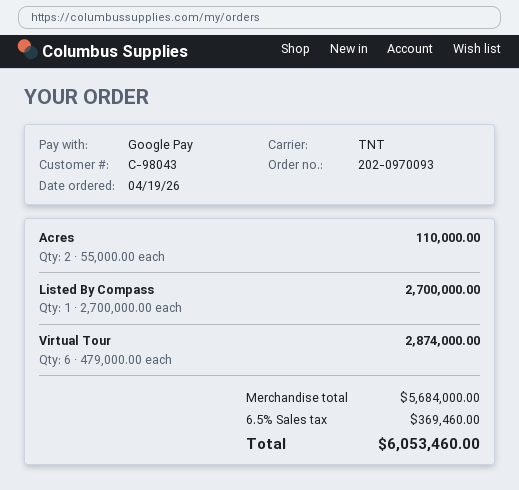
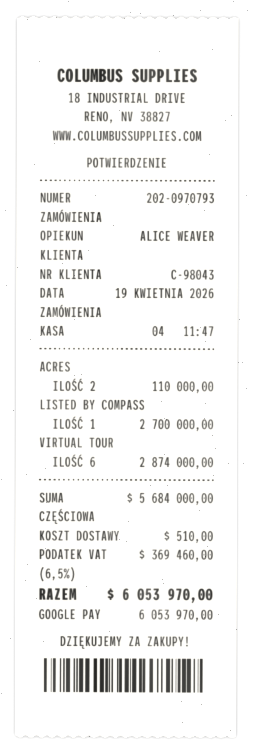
order number: 202-0970093 -> 202-0970793
shipping: none -> 510.00
total: 6053460.00 -> 6053970.00

